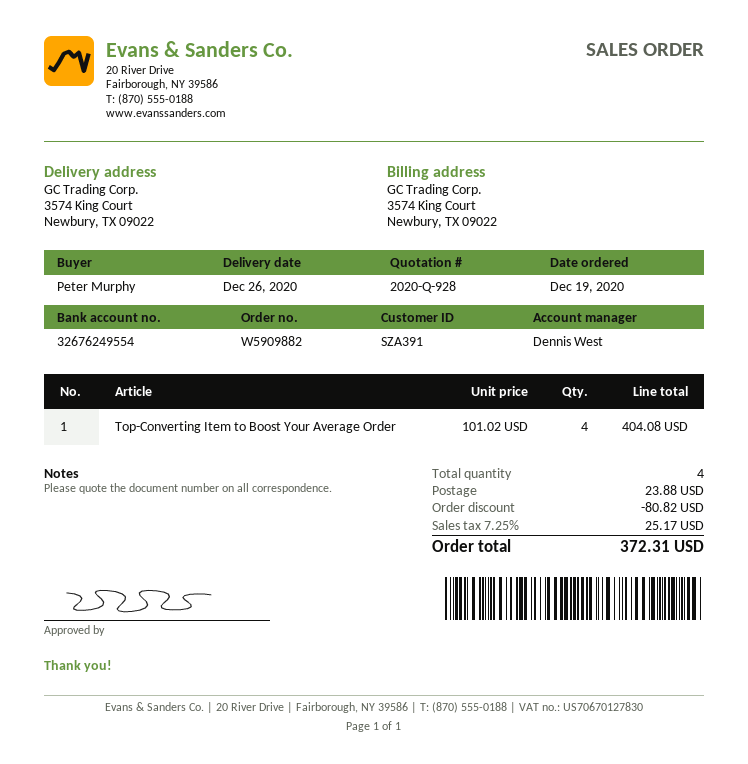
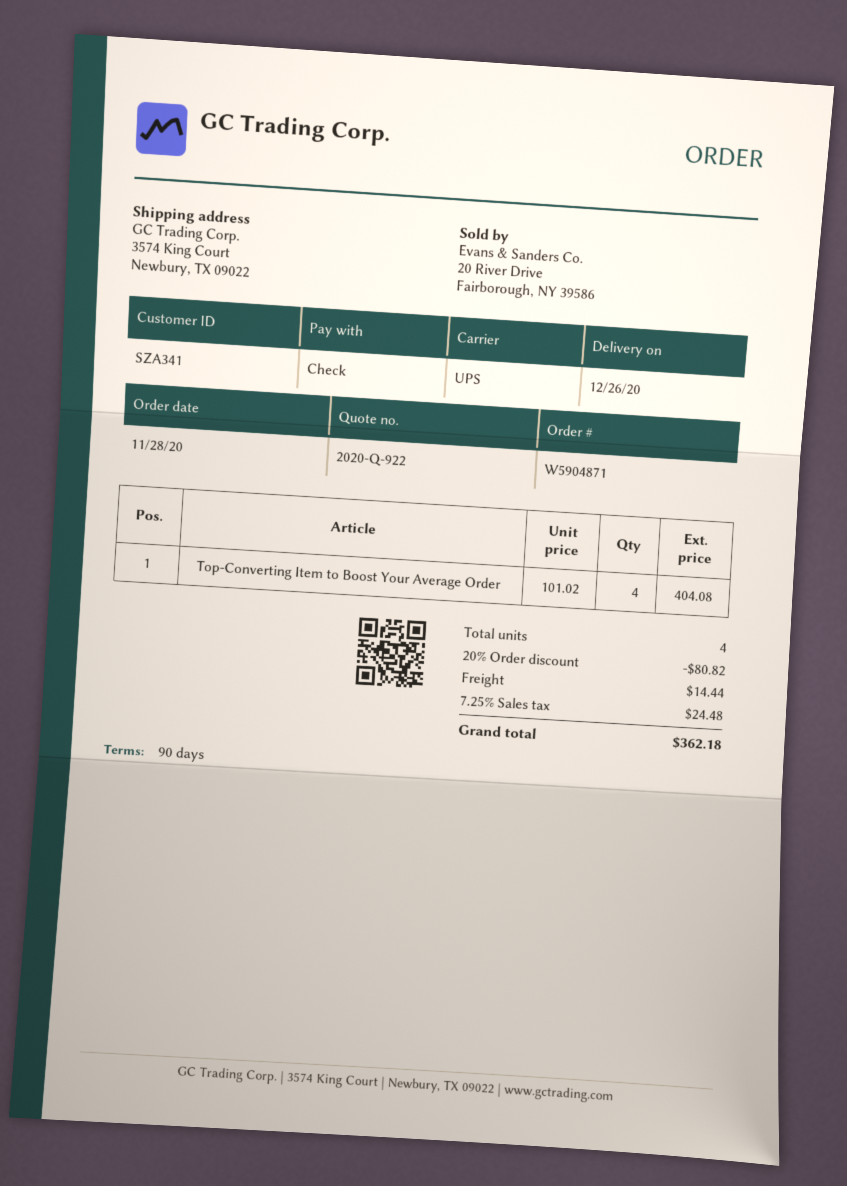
quote number: 2020-Q-928 -> 2020-Q-922
order number: W5909882 -> W5904871
order date: 2020-12-19 -> 2020-11-28
customer number: SZA391 -> SZA341
shipping: 23.88 -> 14.44
tax: 7.25% = 25.17 -> 7.25% = 24.48
total: 372.31 -> 362.18

